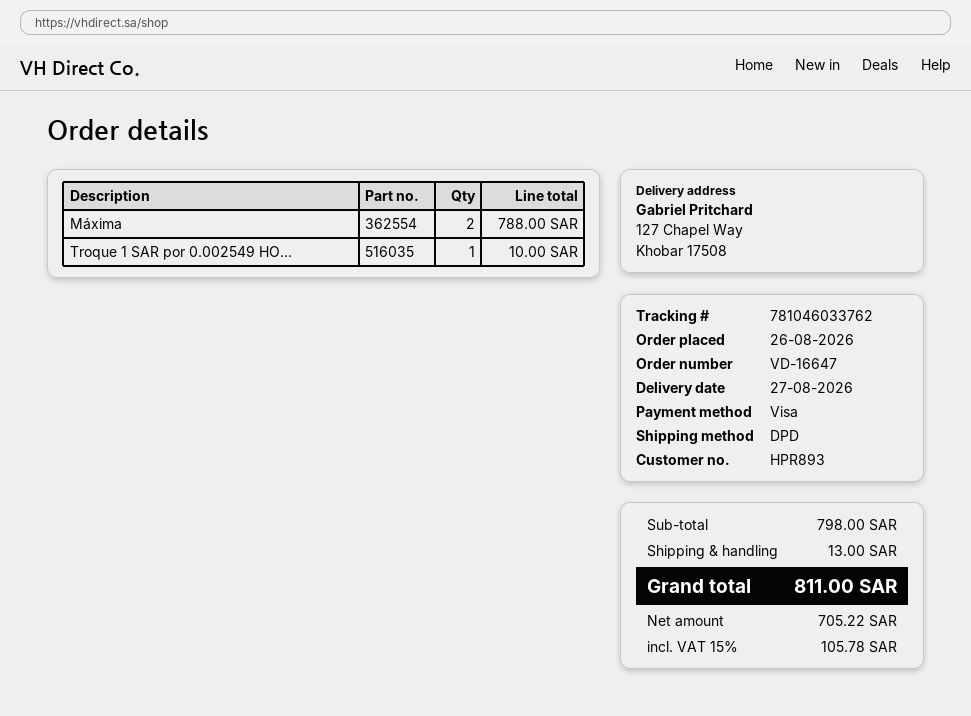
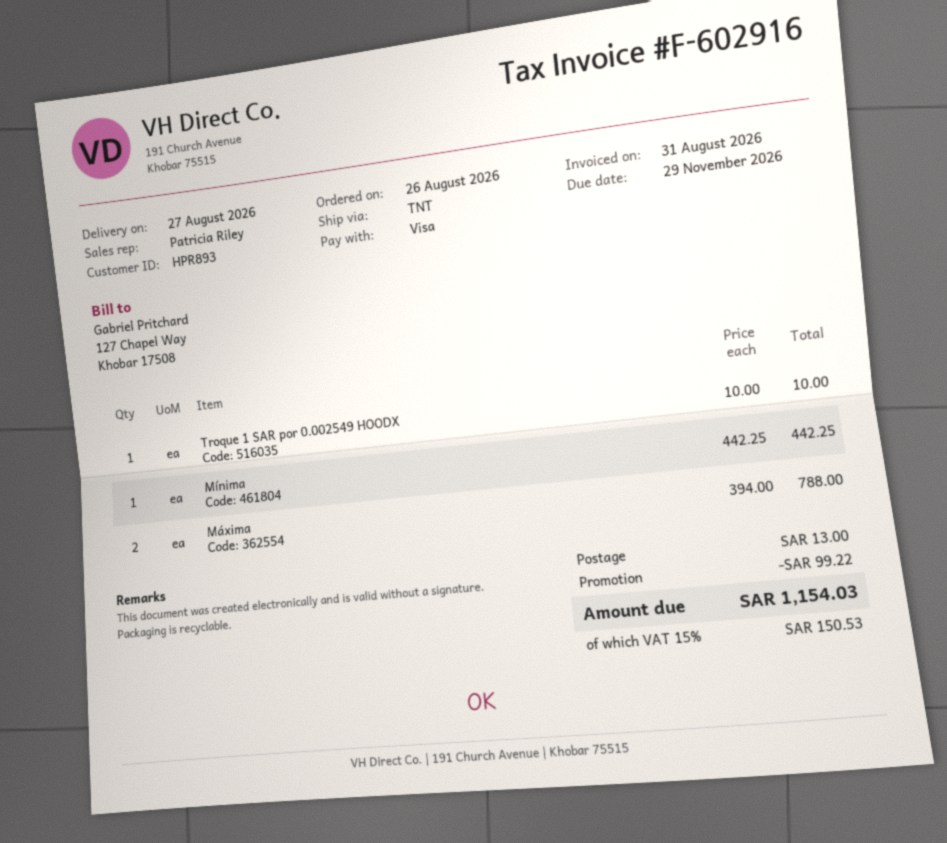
shipping method: DPD -> TNT
Mínima: none -> 1 for 442.25
discount: none -> 99.22
tax: 15% = 105.78 -> 15% = 150.53
total: 811.00 -> 1154.03

